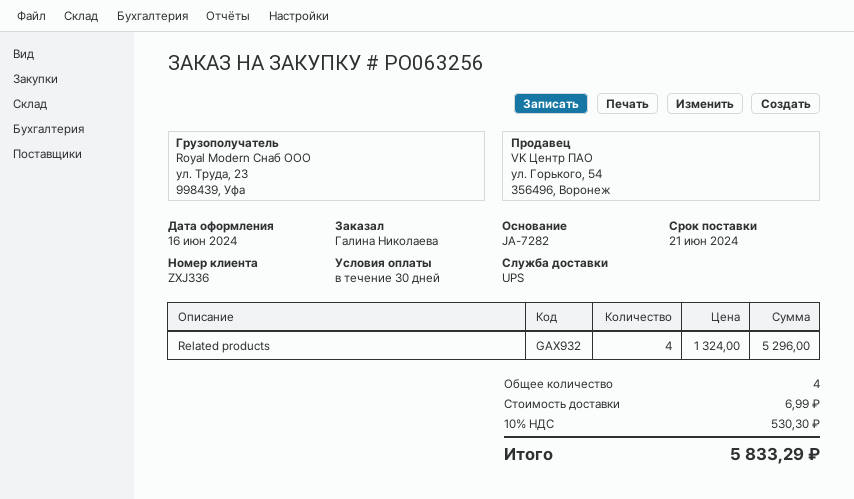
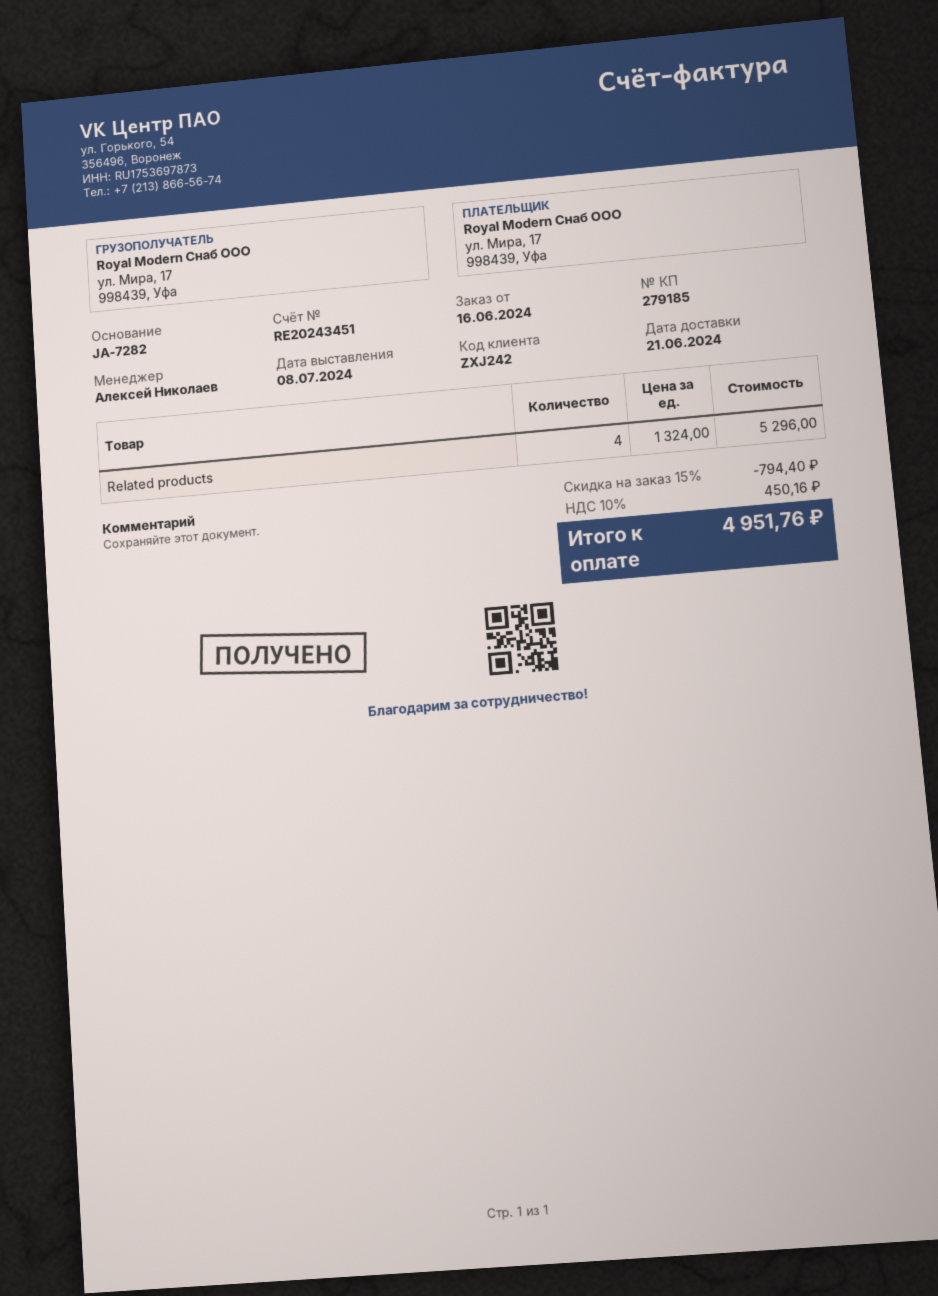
customer number: ZXJ336 -> ZXJ242
ship to: ул. Труда, 23, 998439, Уфа -> ул. Мира, 17, 998439, Уфа
discount: none -> 15% = 794.40
shipping: 6.99 -> none
tax: 10% = 530.30 -> 10% = 450.16
total: 5833.29 -> 4951.76

